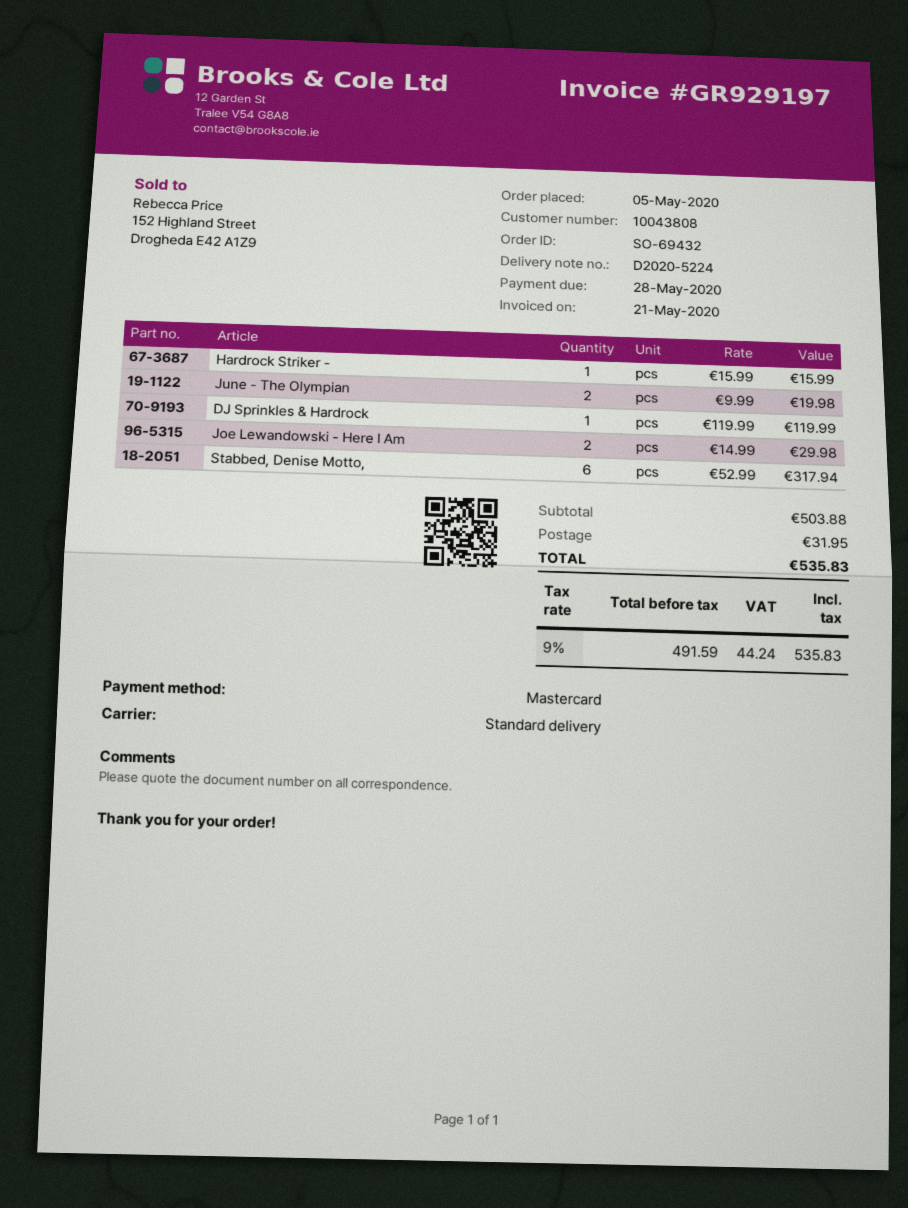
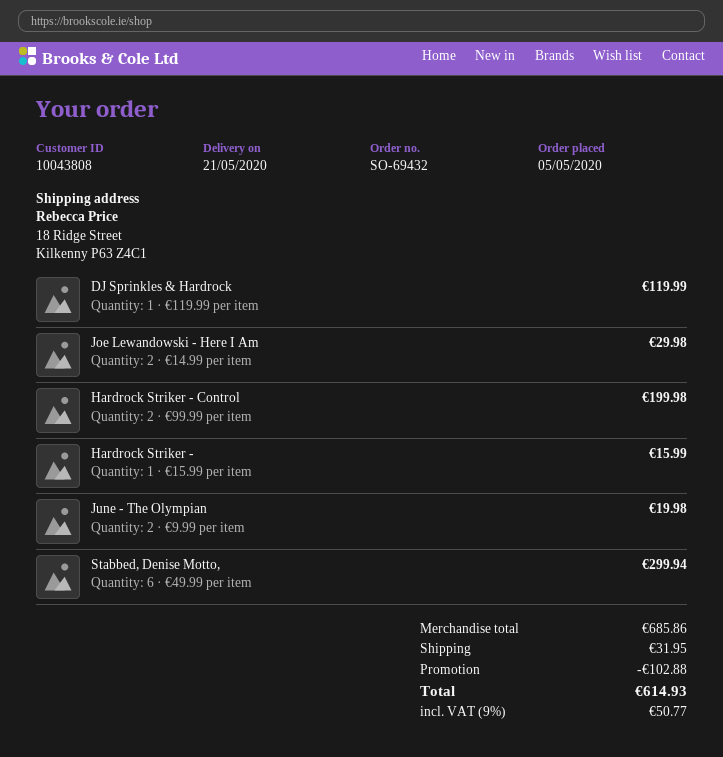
Stabbed, Denise Motto,: 6 x 52.99 = 317.94 -> 6 x 49.99 = 299.94
Hardrock Striker - Control: none -> 2 x 99.99 = 199.98
subtotal: 503.88 -> 685.86
discount: none -> 102.88
tax: 9% = 44.24 -> 9% = 50.77
total: 535.83 -> 614.93

